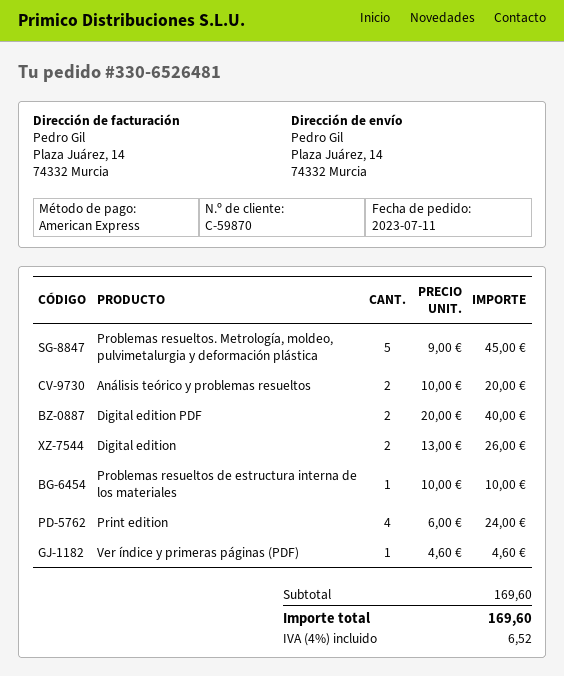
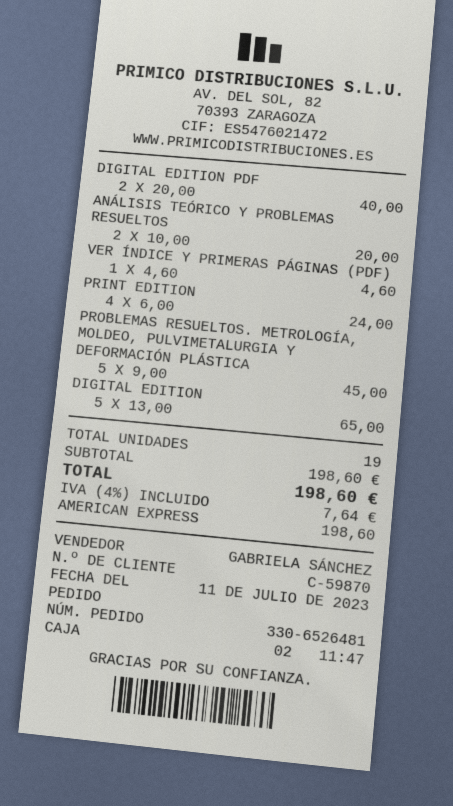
Digital edition: 2 x 13.00 = 26.00 -> 5 x 13.00 = 65.00
Problemas resueltos de estructura interna de los materiales: 1 x 10.00 = 10.00 -> none
subtotal: 169.60 -> 198.60
tax: 4% = 6.52 -> 4% = 7.64
total: 169.60 -> 198.60

